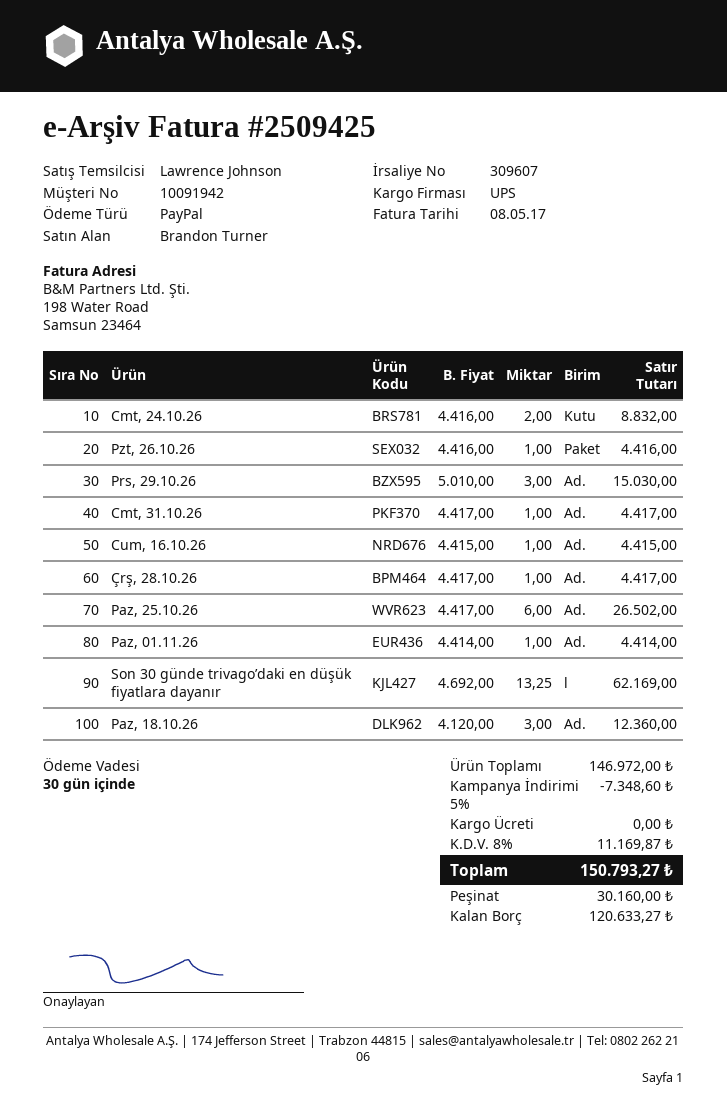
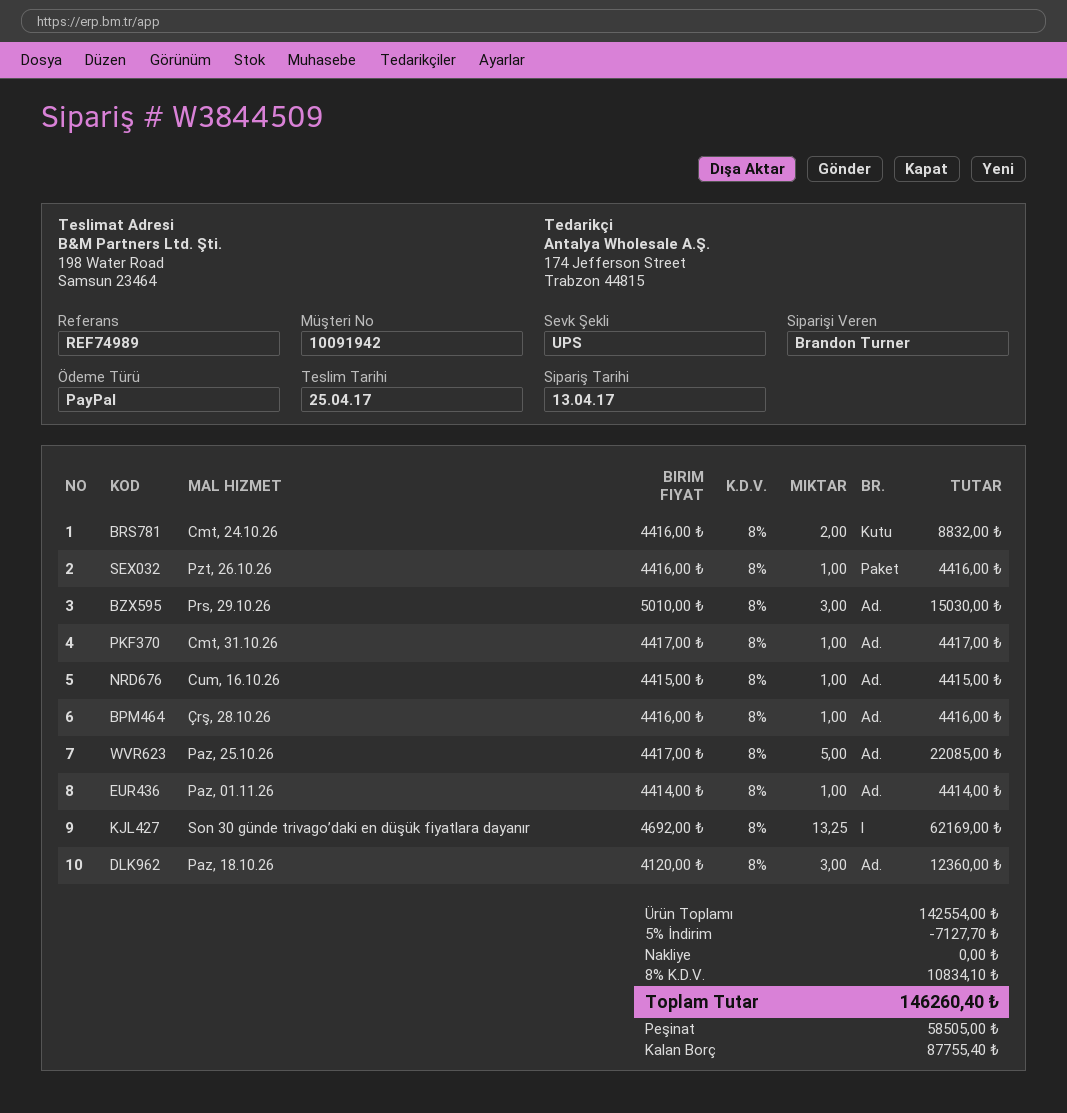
Çrş, 28.10.26: 1 x 4417.00 = 4417.00 -> 1 x 4416.00 = 4416.00
Paz, 25.10.26: 6 x 4417.00 = 26502.00 -> 5 x 4417.00 = 22085.00
subtotal: 146972.00 -> 142554.00
discount: 5% = 7348.60 -> 5% = 7127.70
tax: 8% = 11169.87 -> 8% = 10834.10
total: 150793.27 -> 146260.40
deposit: 30160.00 -> 58505.00
balance: 120633.27 -> 87755.40

